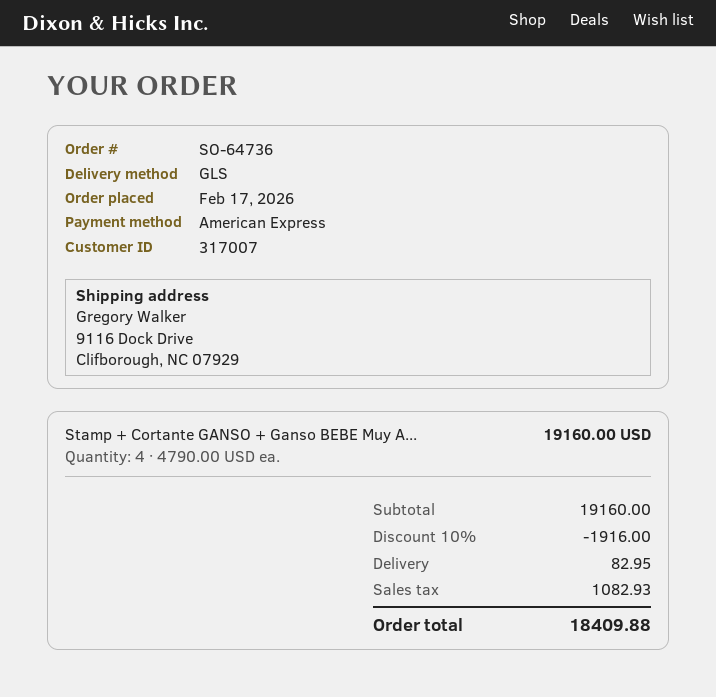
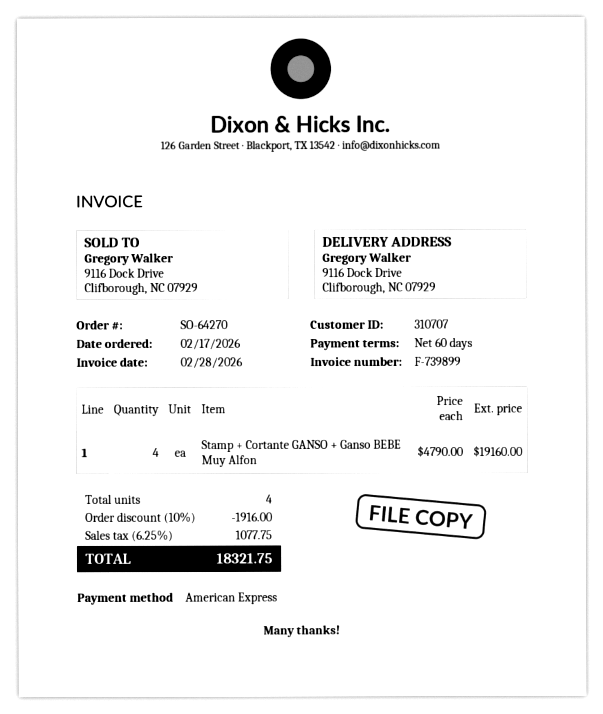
order number: SO-64736 -> SO-64270
customer number: 317007 -> 310707
shipping: 82.95 -> none
tax: 1082.93 -> 1077.75
total: 18409.88 -> 18321.75

